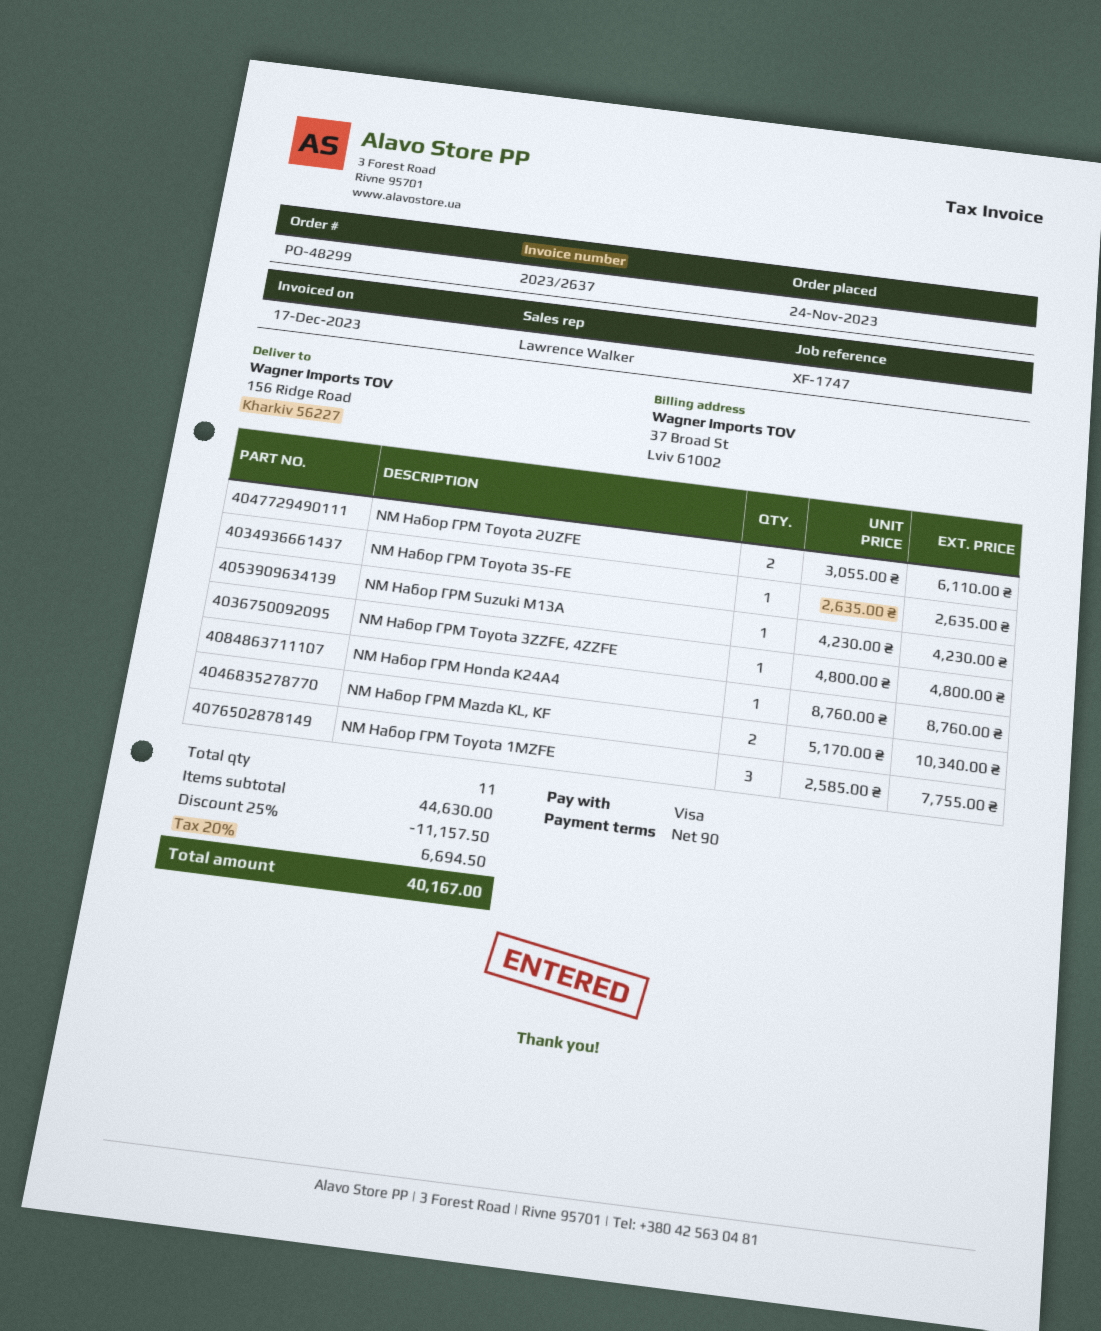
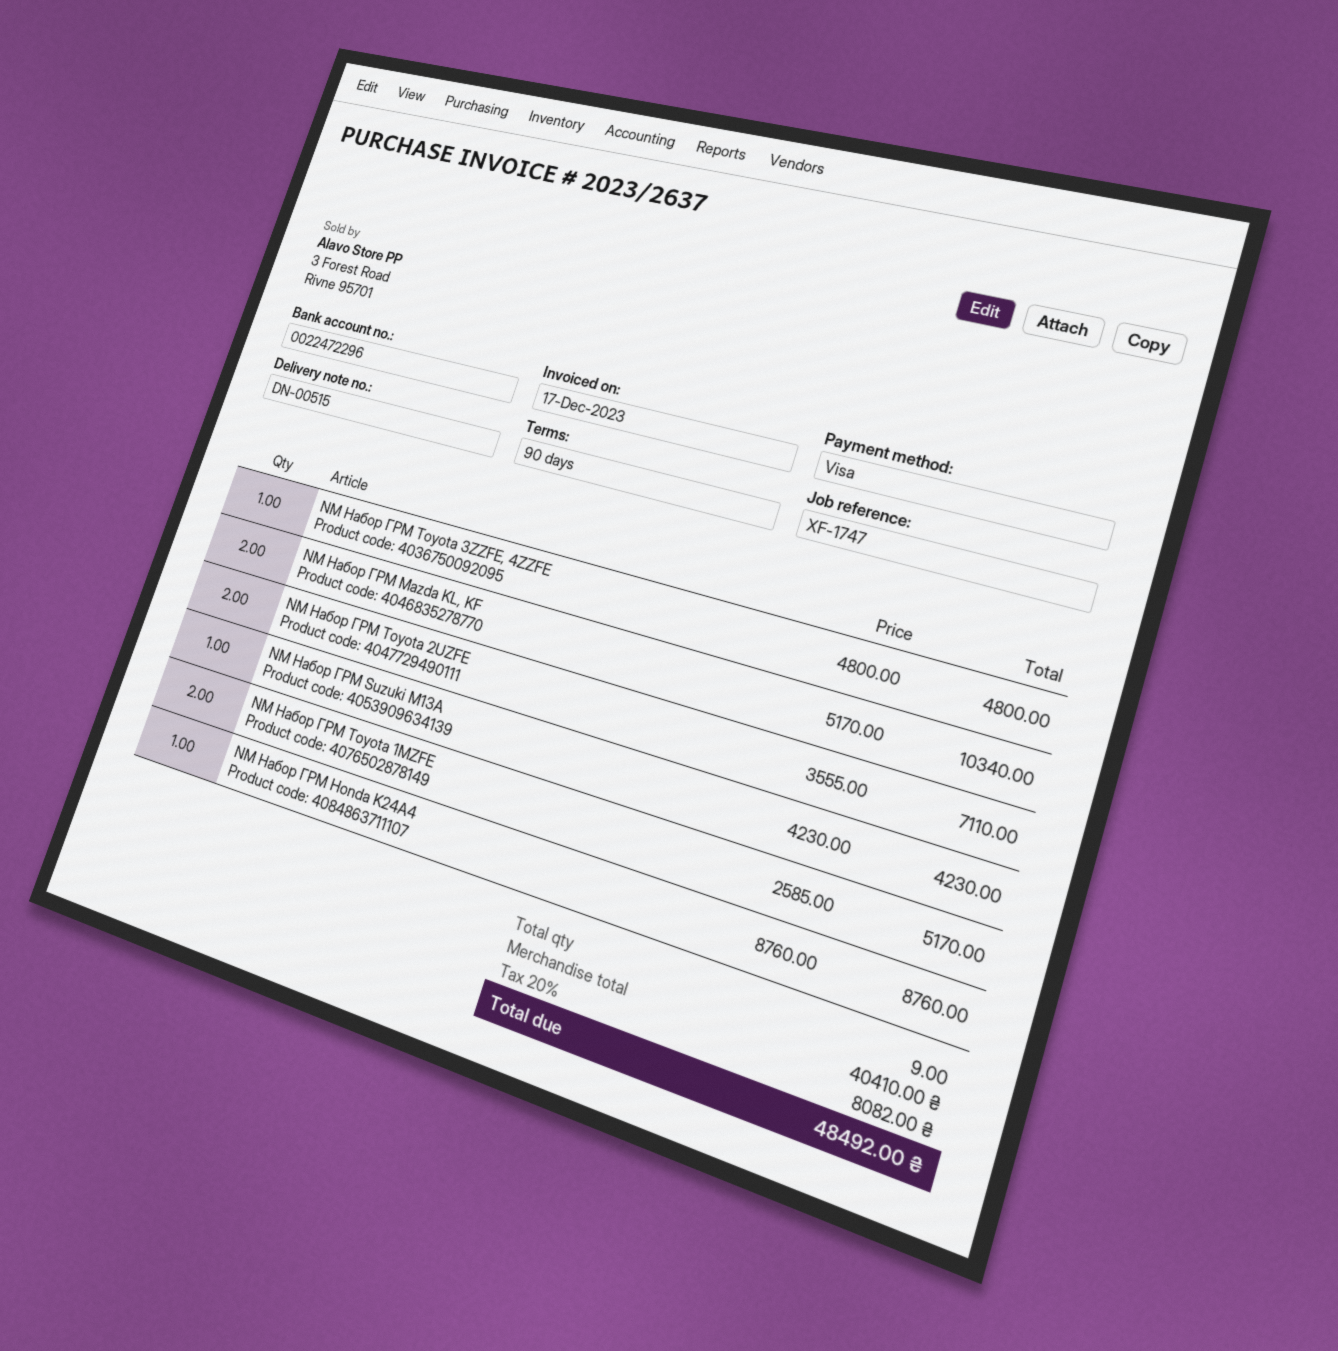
NM Набор ГРМ Toyota 2UZFE: 2 x 3055.00 = 6110.00 -> 2 x 3555.00 = 7110.00
NM Набор ГРМ Toyota 3S-FE: 1 x 2635.00 = 2635.00 -> none
NM Набор ГРМ Toyota 1MZFE: 3 x 2585.00 = 7755.00 -> 2 x 2585.00 = 5170.00
total quantity: 11 -> 9
subtotal: 44630.00 -> 40410.00
discount: 25% = 11157.50 -> none
tax: 20% = 6694.50 -> 20% = 8082.00
total: 40167.00 -> 48492.00

